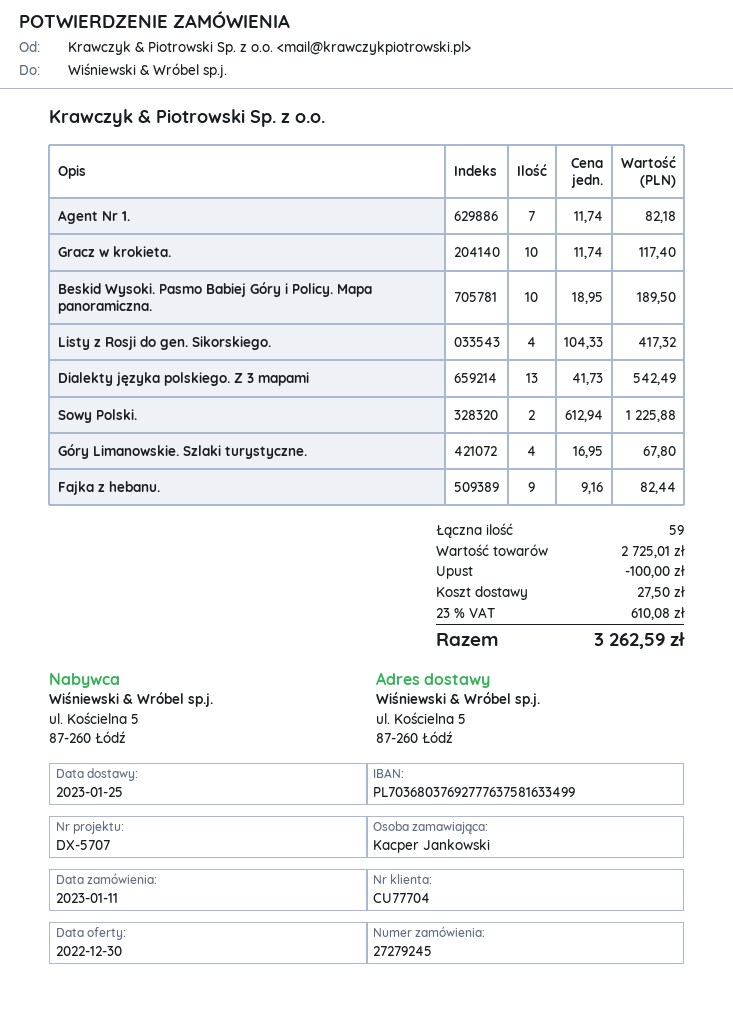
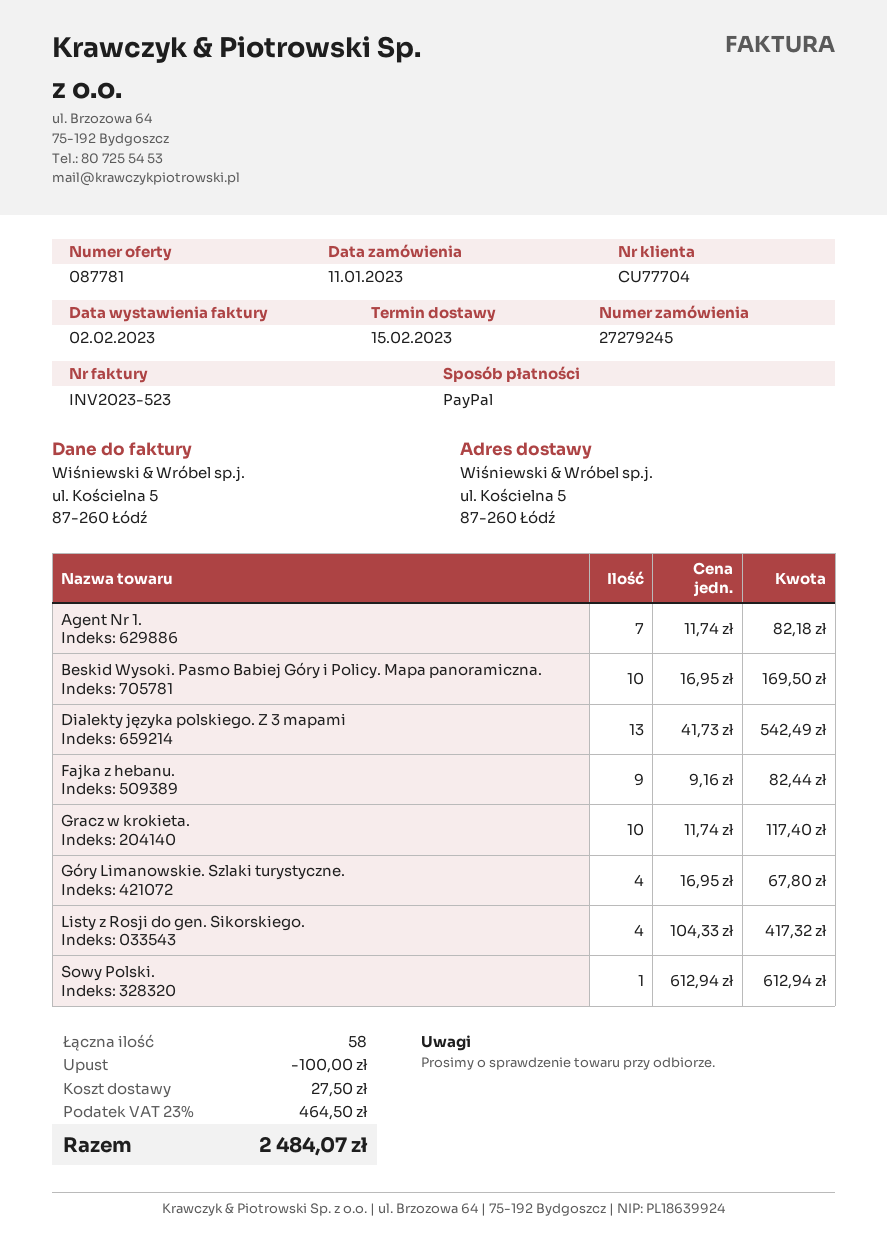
delivery date: 2023-01-25 -> 2023-02-15
Beskid Wysoki. Pasmo Babiej Góry i Policy. Mapa panoramiczna.: 10 x 18.95 = 189.50 -> 10 x 16.95 = 169.50
Sowy Polski.: 2 x 612.94 = 1225.88 -> 1 x 612.94 = 612.94
total quantity: 59 -> 58
tax: 23% = 610.08 -> 23% = 464.50
total: 3262.59 -> 2484.07

